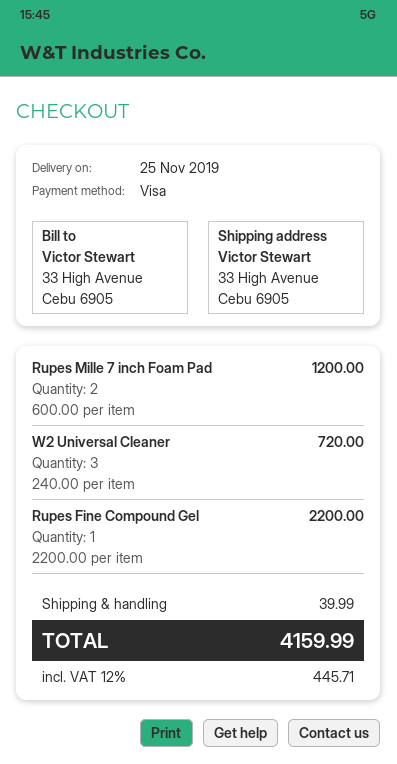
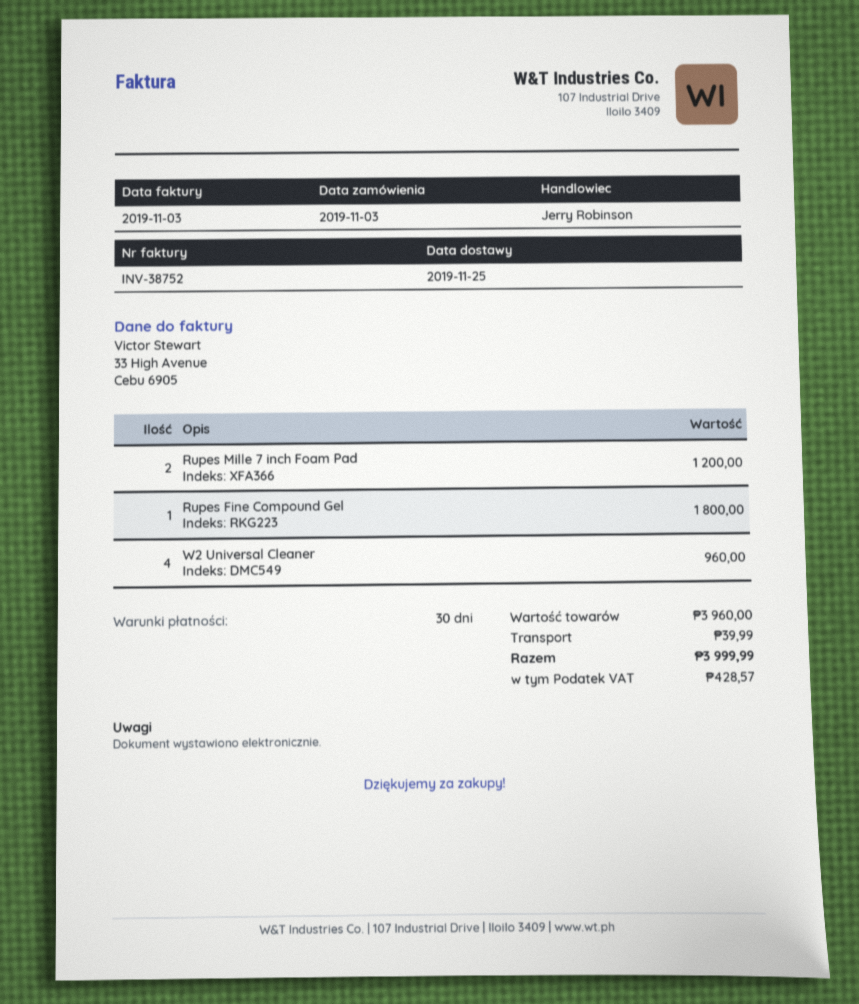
W2 Universal Cleaner: 3 for 720.00 -> 4 for 960.00
Rupes Fine Compound Gel: 1 for 2200.00 -> 1 for 1800.00
tax: 445.71 -> 428.57
total: 4159.99 -> 3999.99

